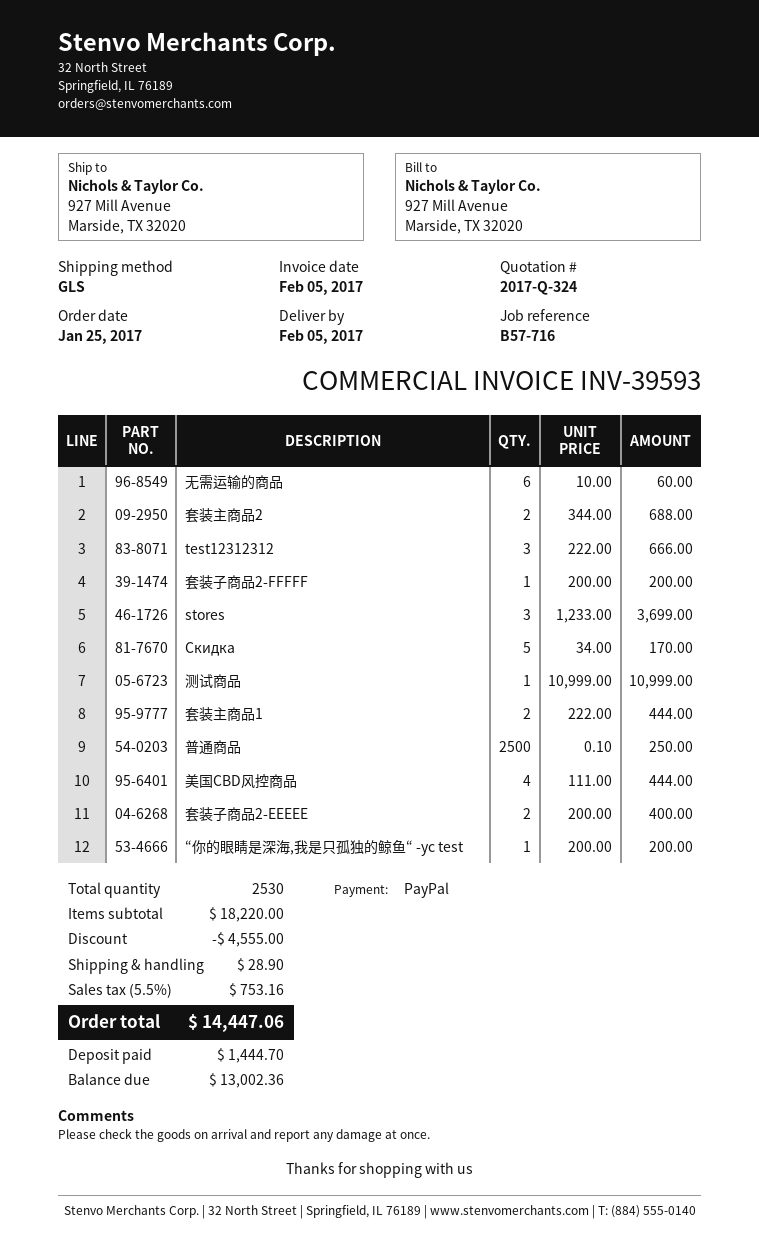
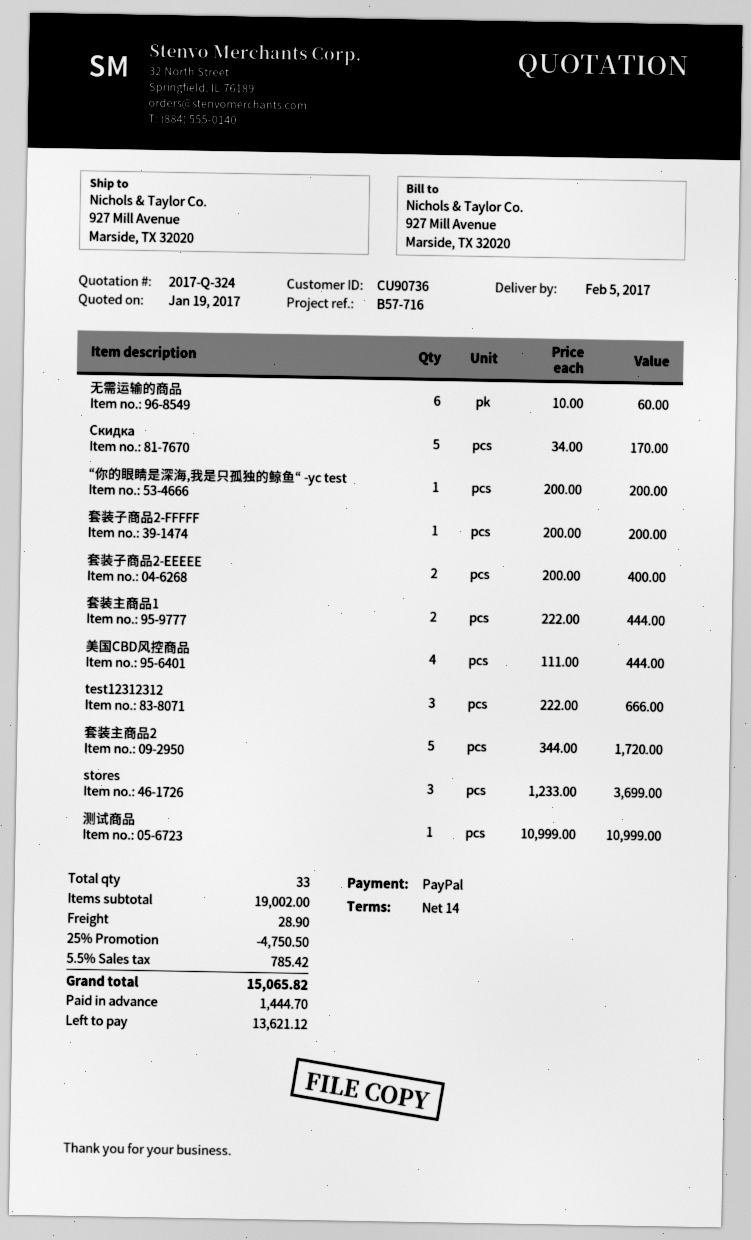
套装主商品2: 2 x 344.00 = 688.00 -> 5 x 344.00 = 1720.00
普通商品: 2500 x 0.10 = 250.00 -> none
total quantity: 2530 -> 33
subtotal: 18220.00 -> 19002.00
discount: 4555.00 -> 4750.50
tax: 5.5% = 753.16 -> 5.5% = 785.42
total: 14447.06 -> 15065.82
balance: 13002.36 -> 13621.12

